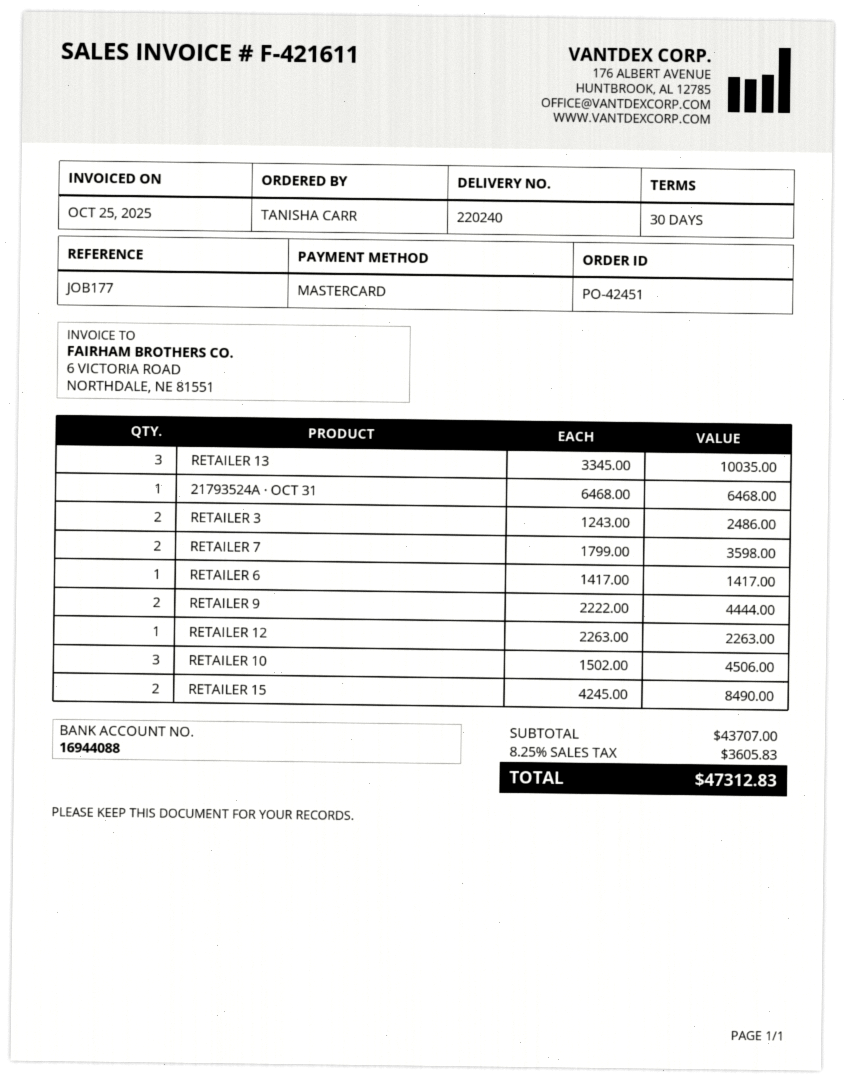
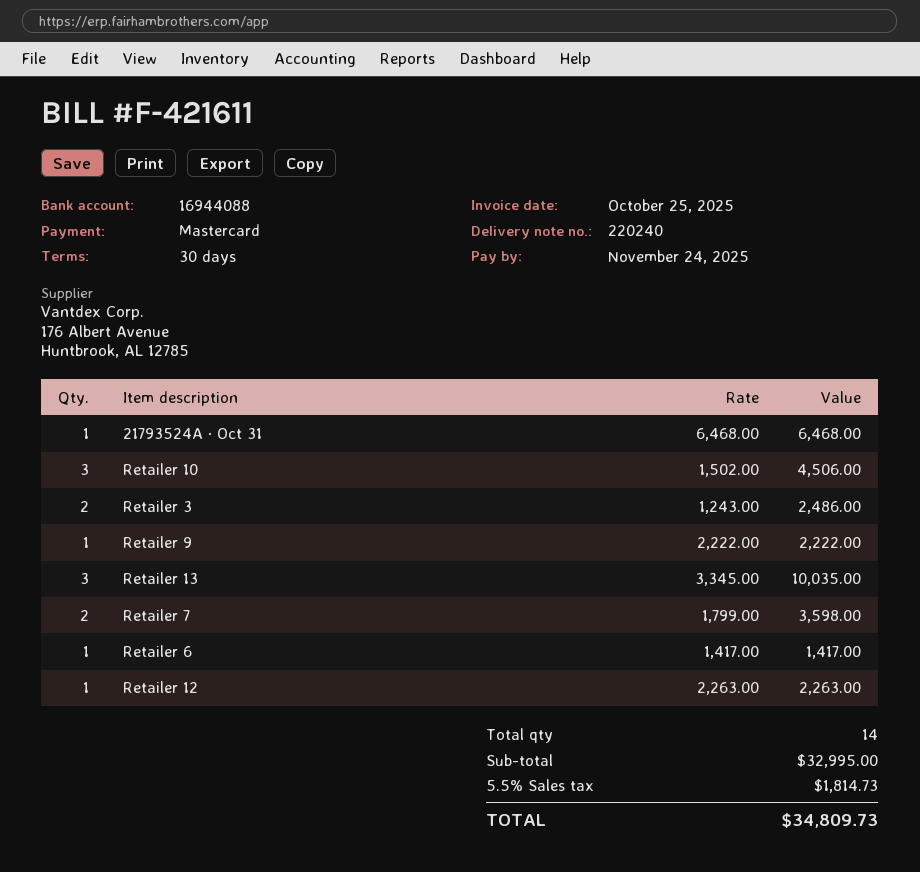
RETAILER 9: 2 x 2222.00 = 4444.00 -> 1 x 2222.00 = 2222.00
RETAILER 15: 2 x 4245.00 = 8490.00 -> none
subtotal: 43707.00 -> 32995.00
tax: 8.25% = 3605.83 -> 5.5% = 1814.73
total: 47312.83 -> 34809.73

